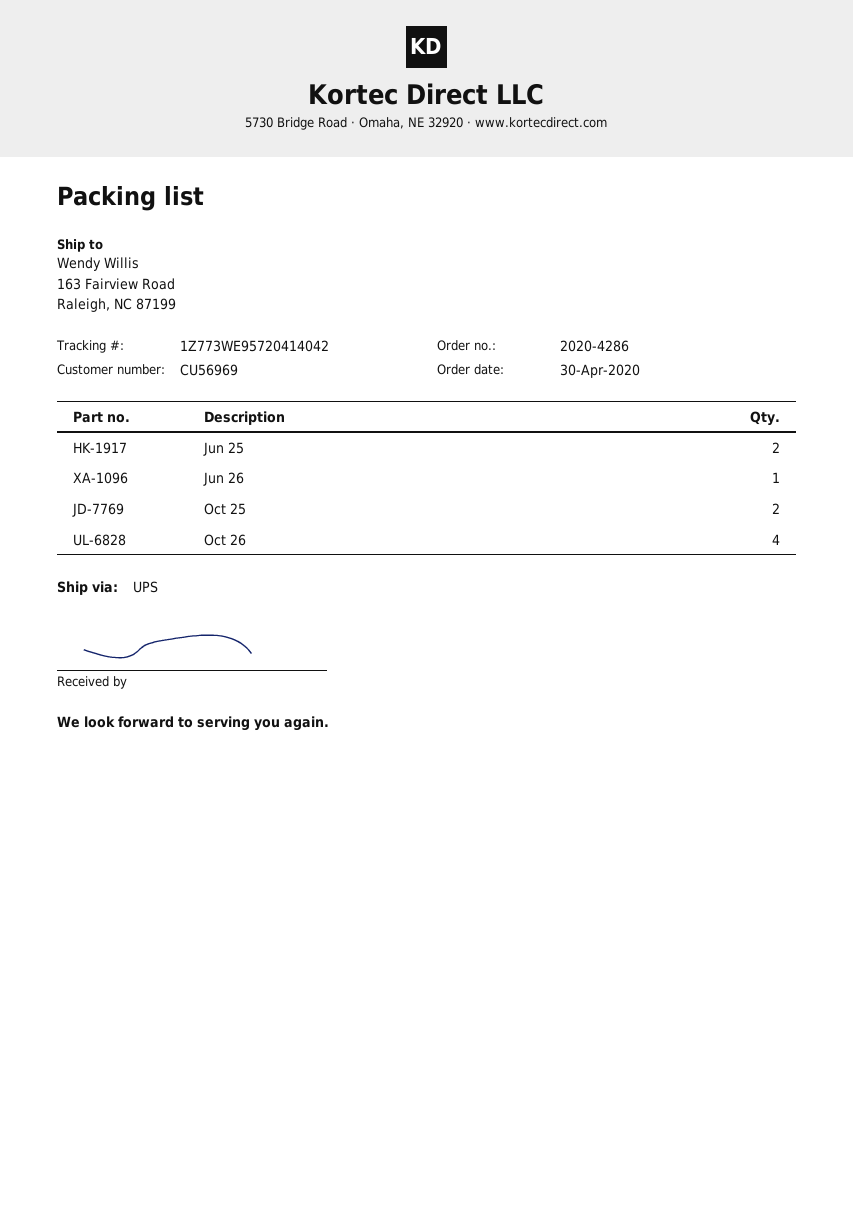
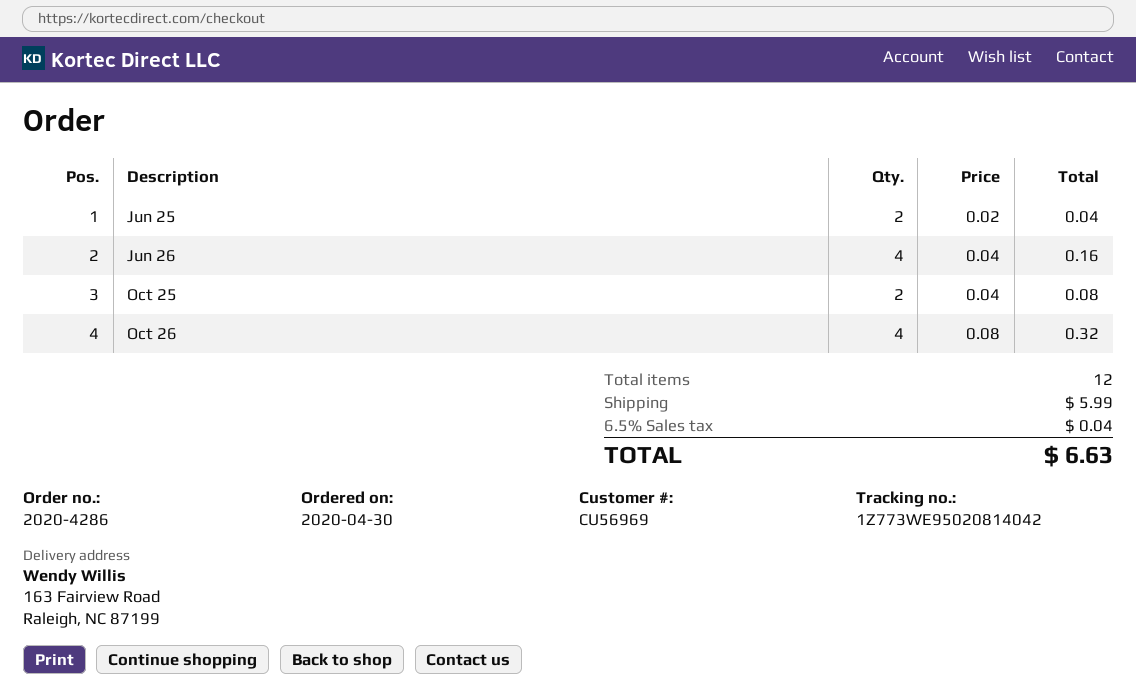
tracking number: 1Z773WE95720414042 -> 1Z773WE95020814042
Jun 26: 1 -> 4

